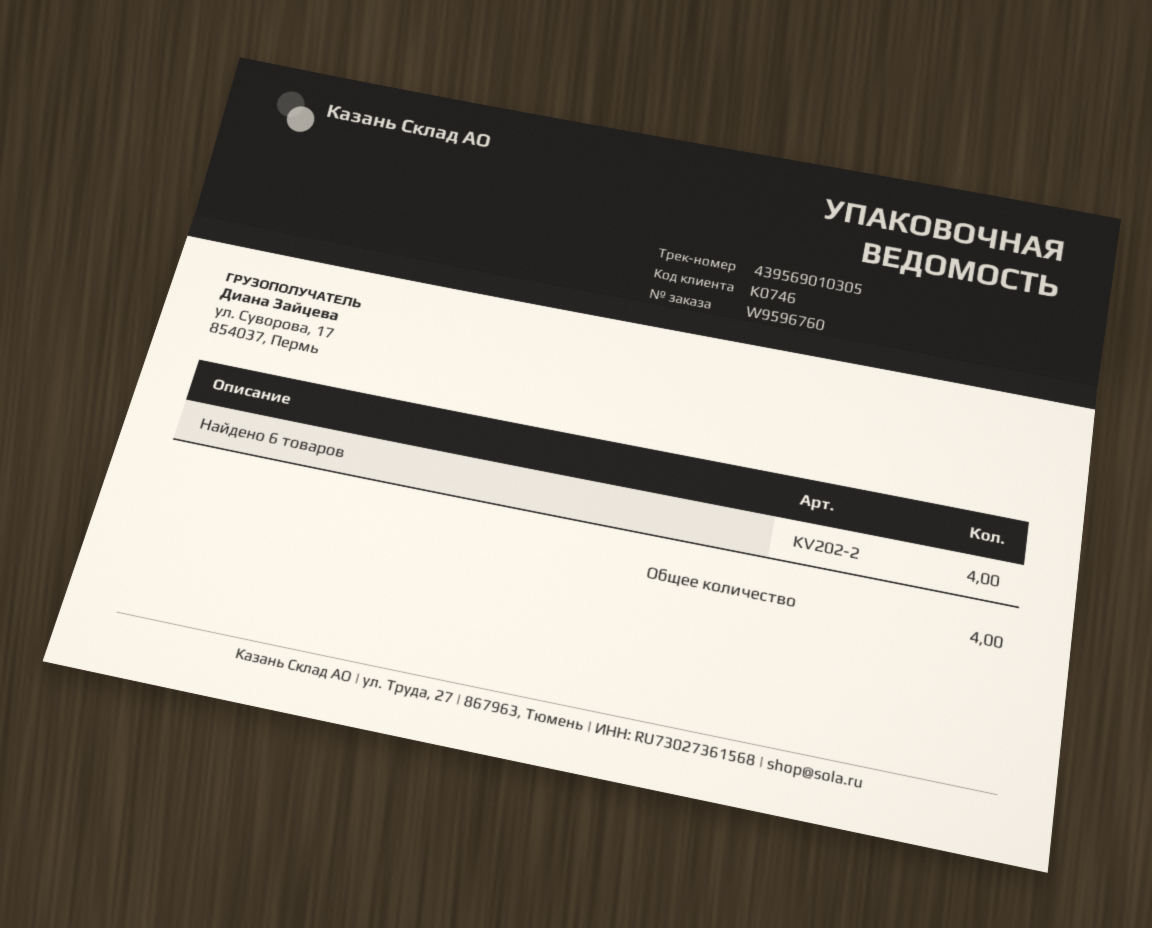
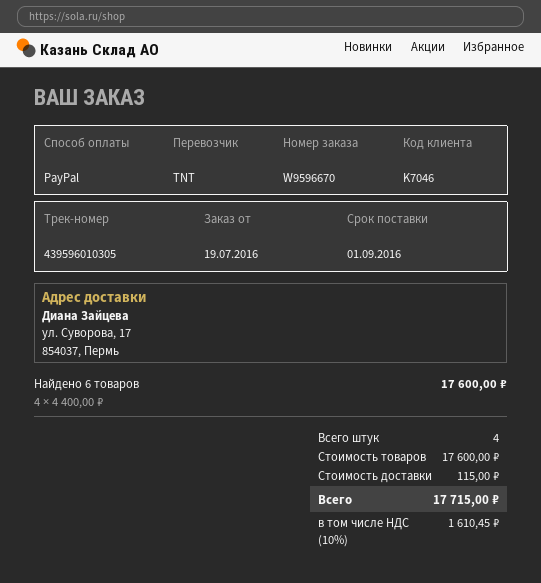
order number: W9596760 -> W9596670
customer number: K0746 -> K7046
tracking number: 439569010305 -> 439596010305

